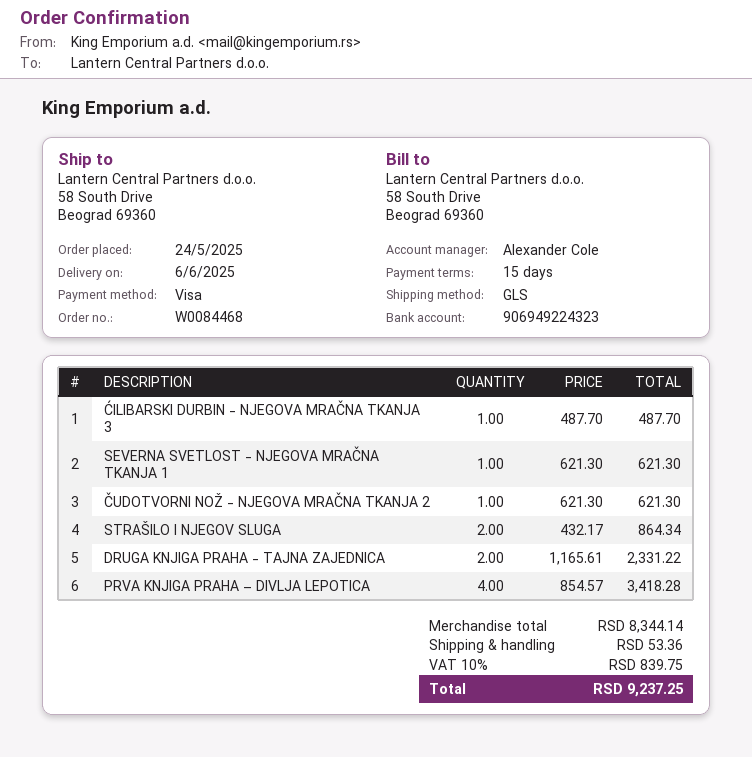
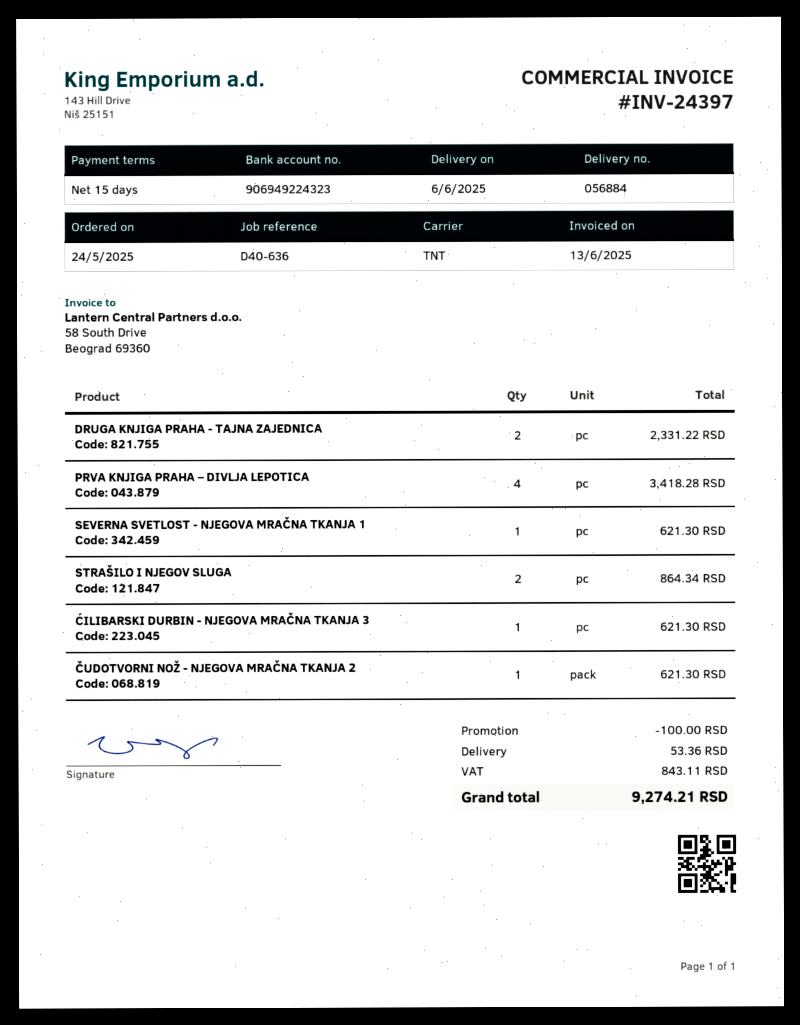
shipping method: GLS -> TNT
ĆILIBARSKI DURBIN - NJEGOVA MRAČNA TKANJA 3: 1 for 487.70 -> 1 for 621.30
discount: none -> 100.00
tax: 839.75 -> 843.11
total: 9237.25 -> 9274.21

